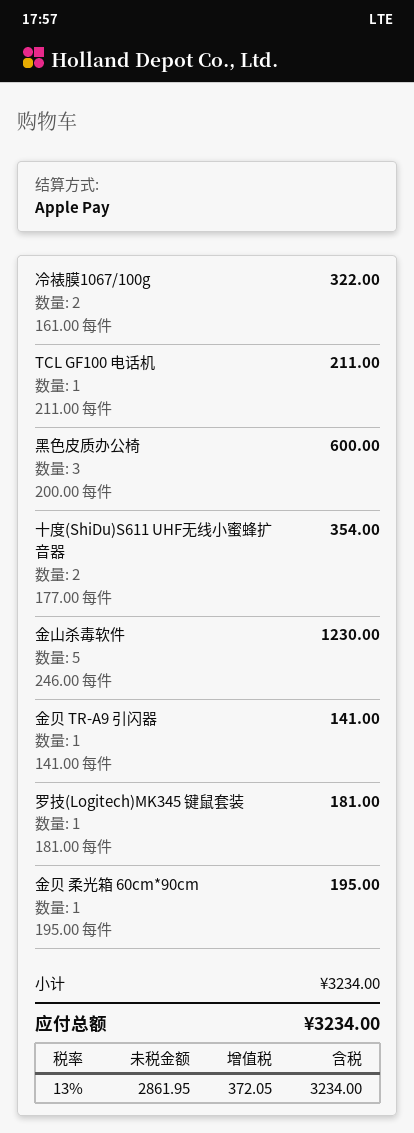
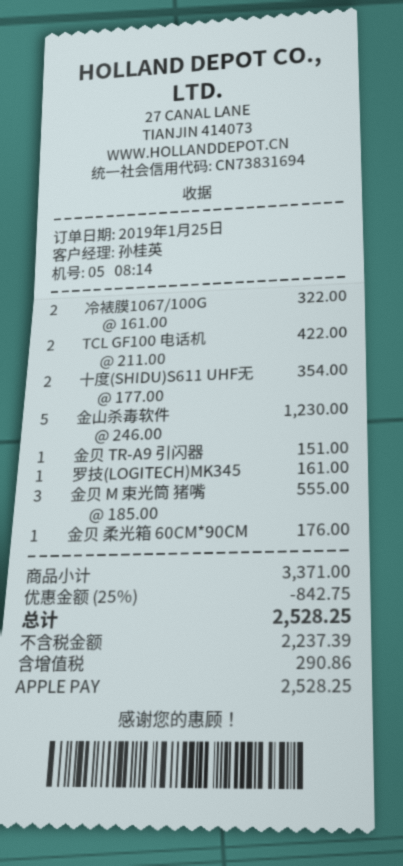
TCL GF100 电话机: 1 x 211.00 = 211.00 -> 2 x 211.00 = 422.00
黑色皮质办公椅: 3 x 200.00 = 600.00 -> none
金贝 TR-A9 引闪器: 1 x 141.00 = 141.00 -> 1 x 151.00 = 151.00
罗技(Logitech)MK345 键鼠套装: 1 x 181.00 = 181.00 -> 1 x 161.00 = 161.00
金贝 柔光箱 60cm*90cm: 1 x 195.00 = 195.00 -> 1 x 176.00 = 176.00
金贝 M 束光筒 猪嘴: none -> 3 x 185.00 = 555.00
subtotal: 3234.00 -> 3371.00
discount: none -> 25% = 842.75
net: 2861.95 -> 2237.39
tax: 372.05 -> 290.86
total: 3234.00 -> 2528.25

